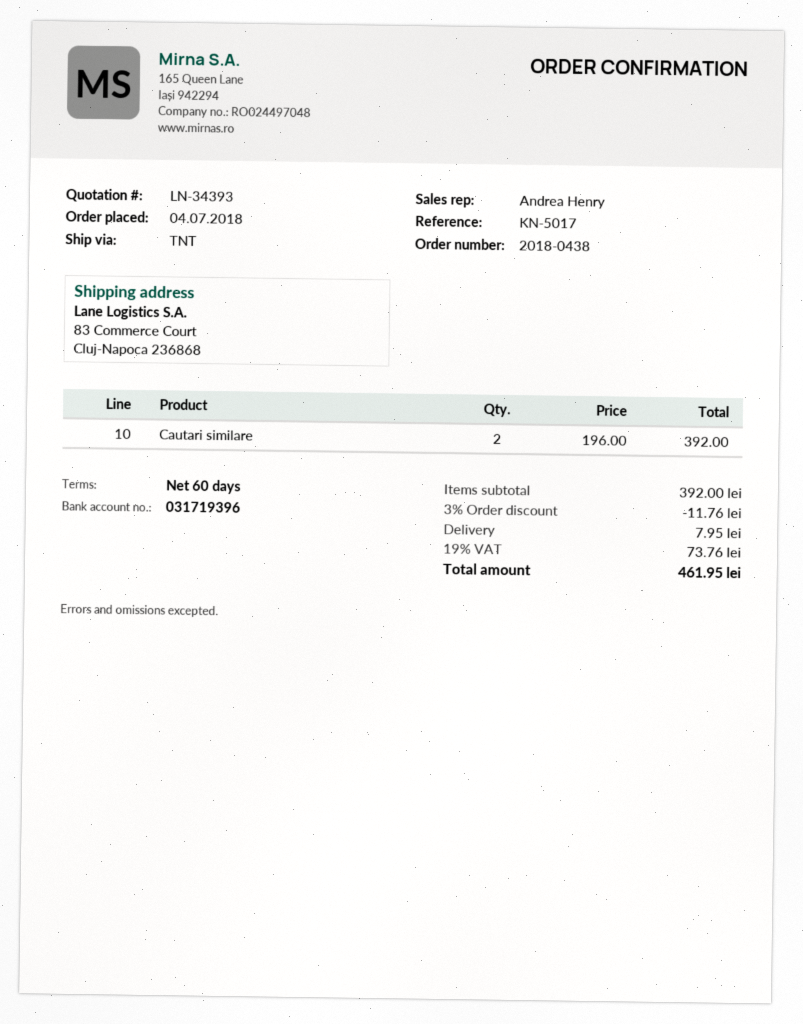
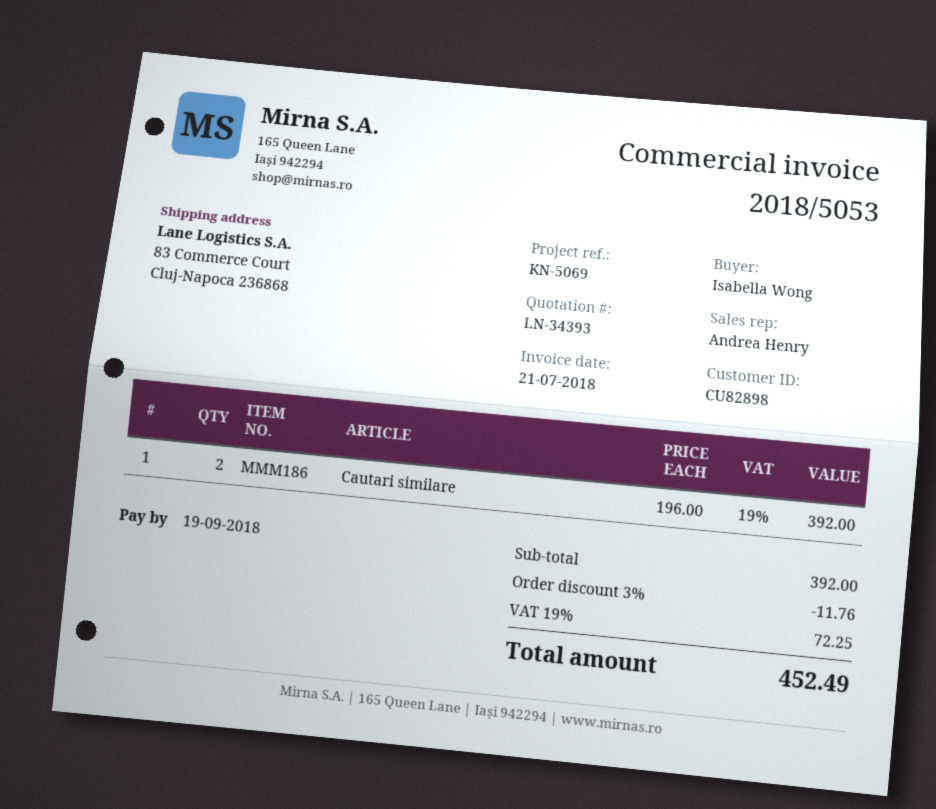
reference: KN-5017 -> KN-5069
shipping: 7.95 -> none
tax: 19% = 73.76 -> 19% = 72.25
total: 461.95 -> 452.49

